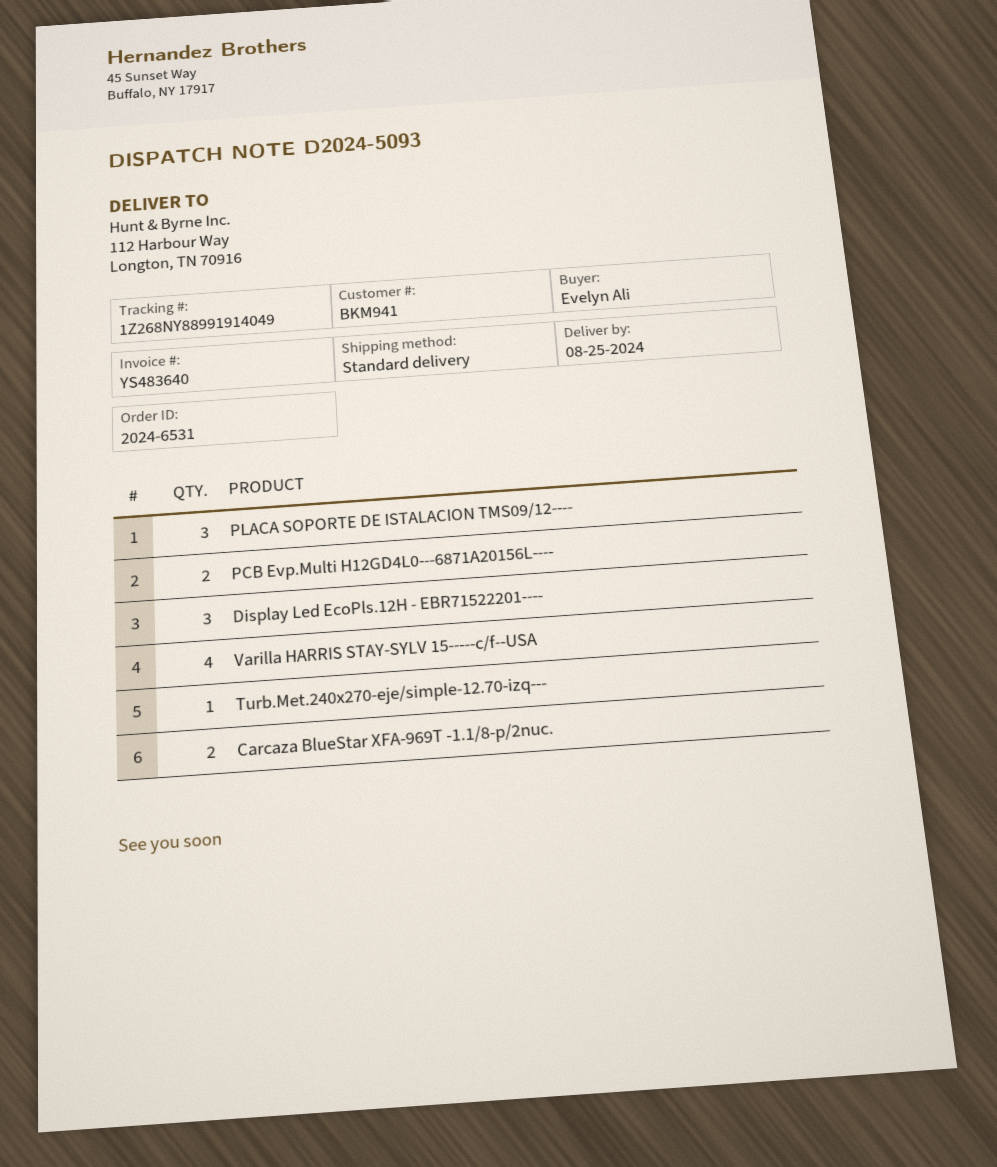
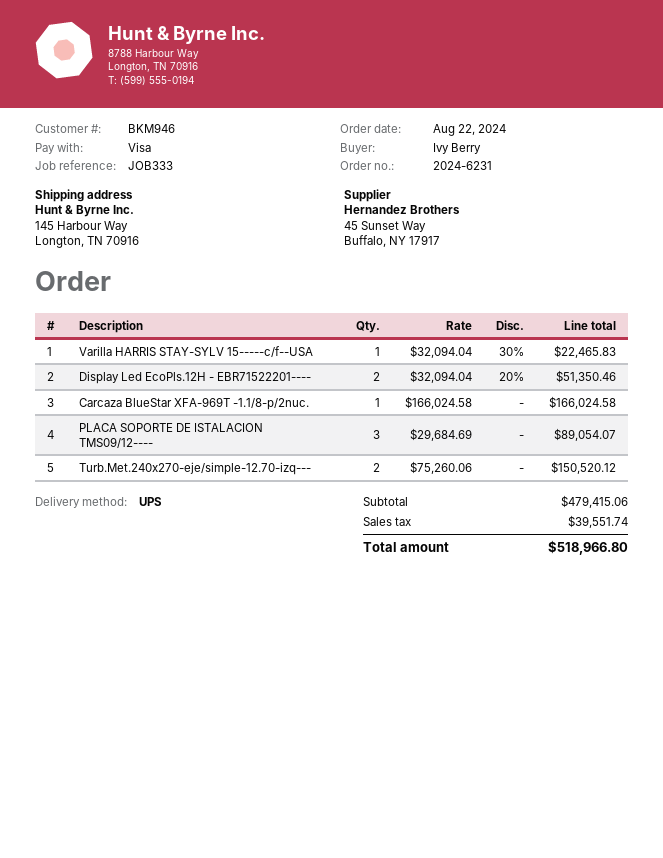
order number: 2024-6531 -> 2024-6231
customer number: BKM941 -> BKM946
ordered by: Evelyn Ali -> Ivy Berry
shipping method: standard -> UPS
ship to: 112 Harbour Way, Longton, TN 70916 -> 145 Harbour Way, Longton, TN 70916
PCB Evp.Multi H12GD4L0---6871A20156L----: 2 -> none
Display Led EcoPls.12H - EBR71522201----: 3 -> 2
Varilla HARRIS STAY-SYLV 15-----c/f--USA: 4 -> 1
Turb.Met.240x270-eje/simple-12.70-izq---: 1 -> 2
Carcaza BlueStar XFA-969T -1.1/8-p/2nuc.: 2 -> 1

